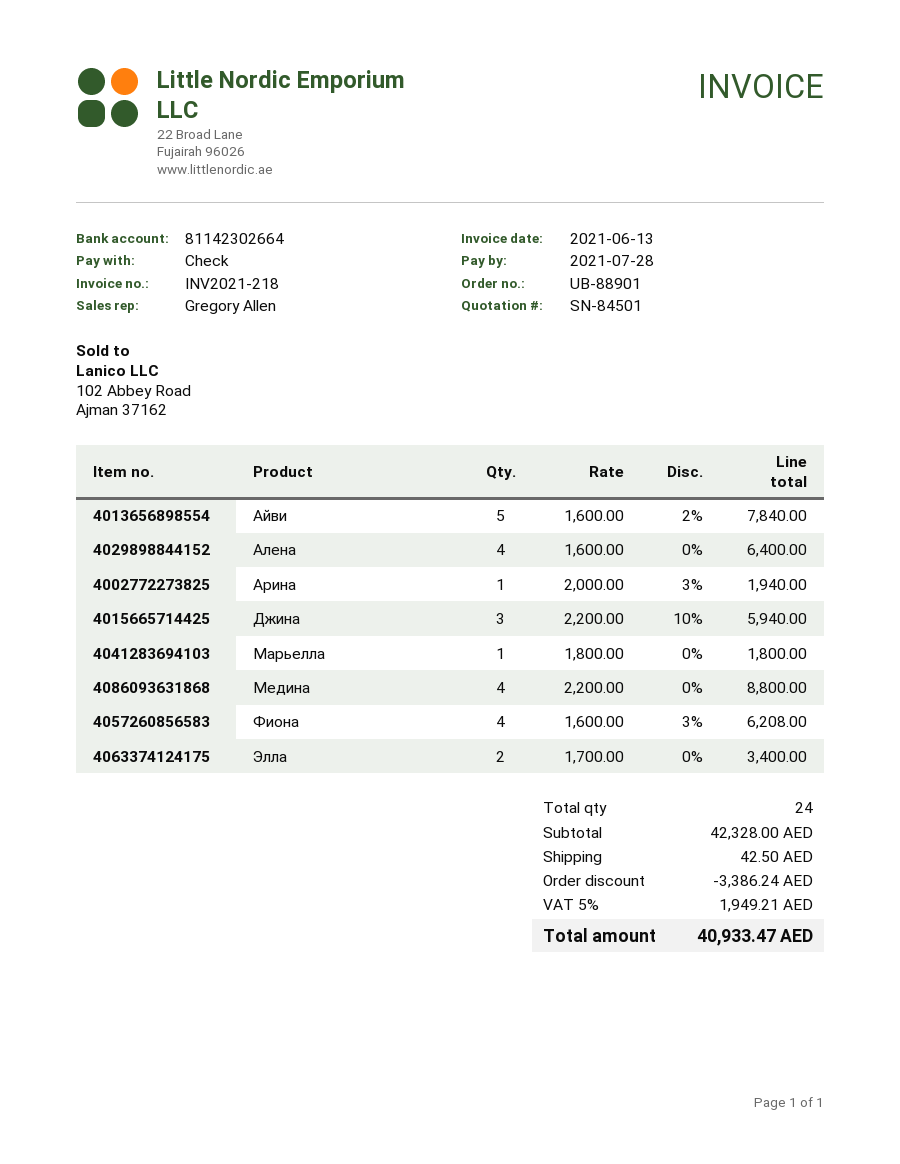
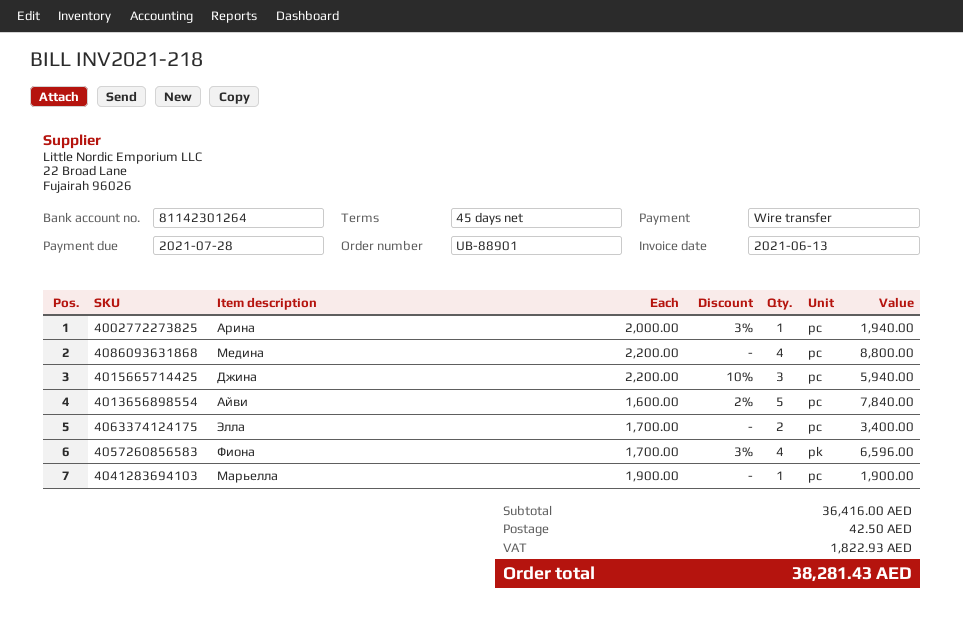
payment method: cheque -> bank transfer
bank account: 81142302664 -> 81142301264
Алена: 4 x 1600.00 = 6400.00 -> none
Марьелла: 1 x 1800.00 = 1800.00 -> 1 x 1900.00 = 1900.00
Фиона: 4 x 1600.00 - 3% = 6208.00 -> 4 x 1700.00 - 3% = 6596.00
subtotal: 42328.00 -> 36416.00
discount: 3386.24 -> none
tax: 1949.21 -> 1822.93
total: 40933.47 -> 38281.43

